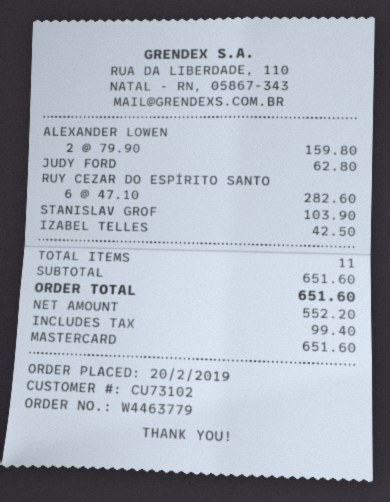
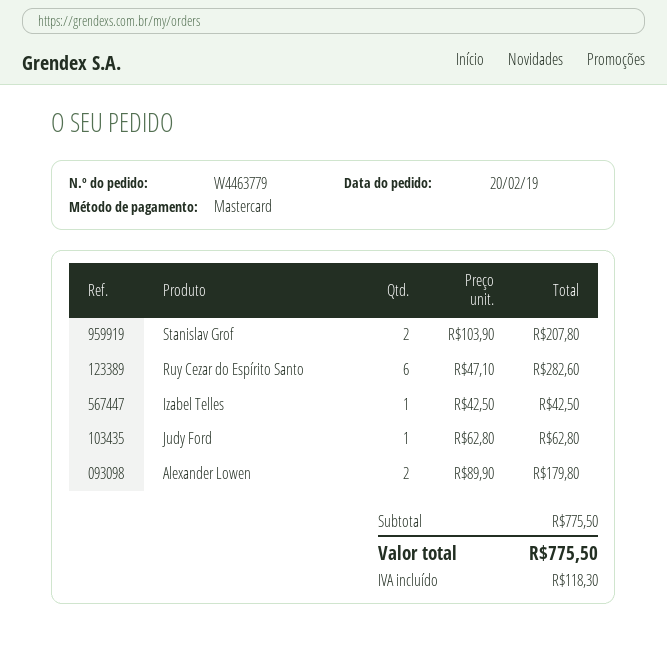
ALEXANDER LOWEN: 2 x 79.90 = 159.80 -> 2 x 89.90 = 179.80
STANISLAV GROF: 1 x 103.90 = 103.90 -> 2 x 103.90 = 207.80
subtotal: 651.60 -> 775.50
tax: 99.40 -> 118.30
total: 651.60 -> 775.50

